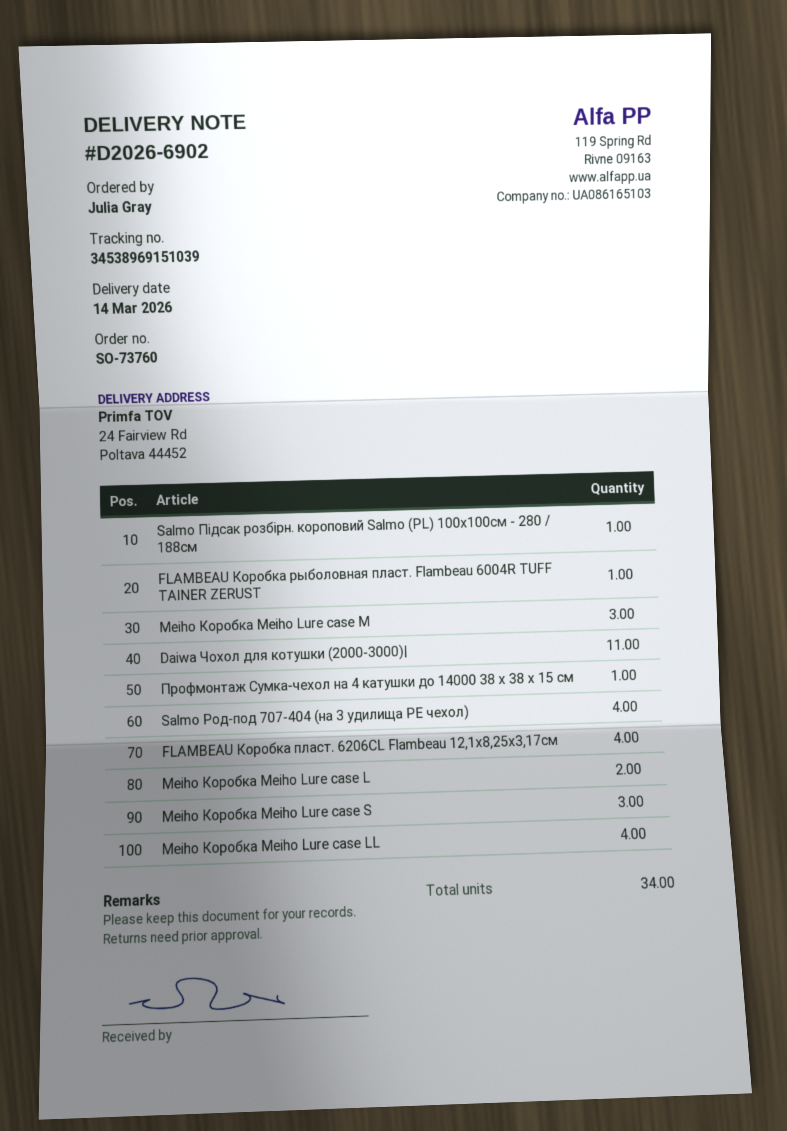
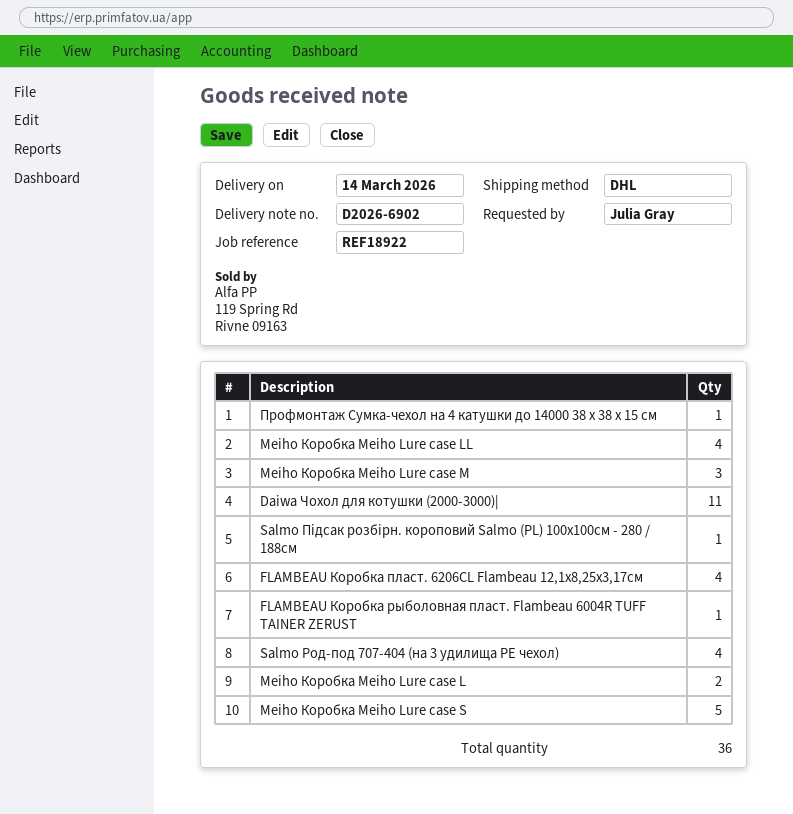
Meiho Коробка Meiho Lure case S: 3 -> 5
total quantity: 34 -> 36

